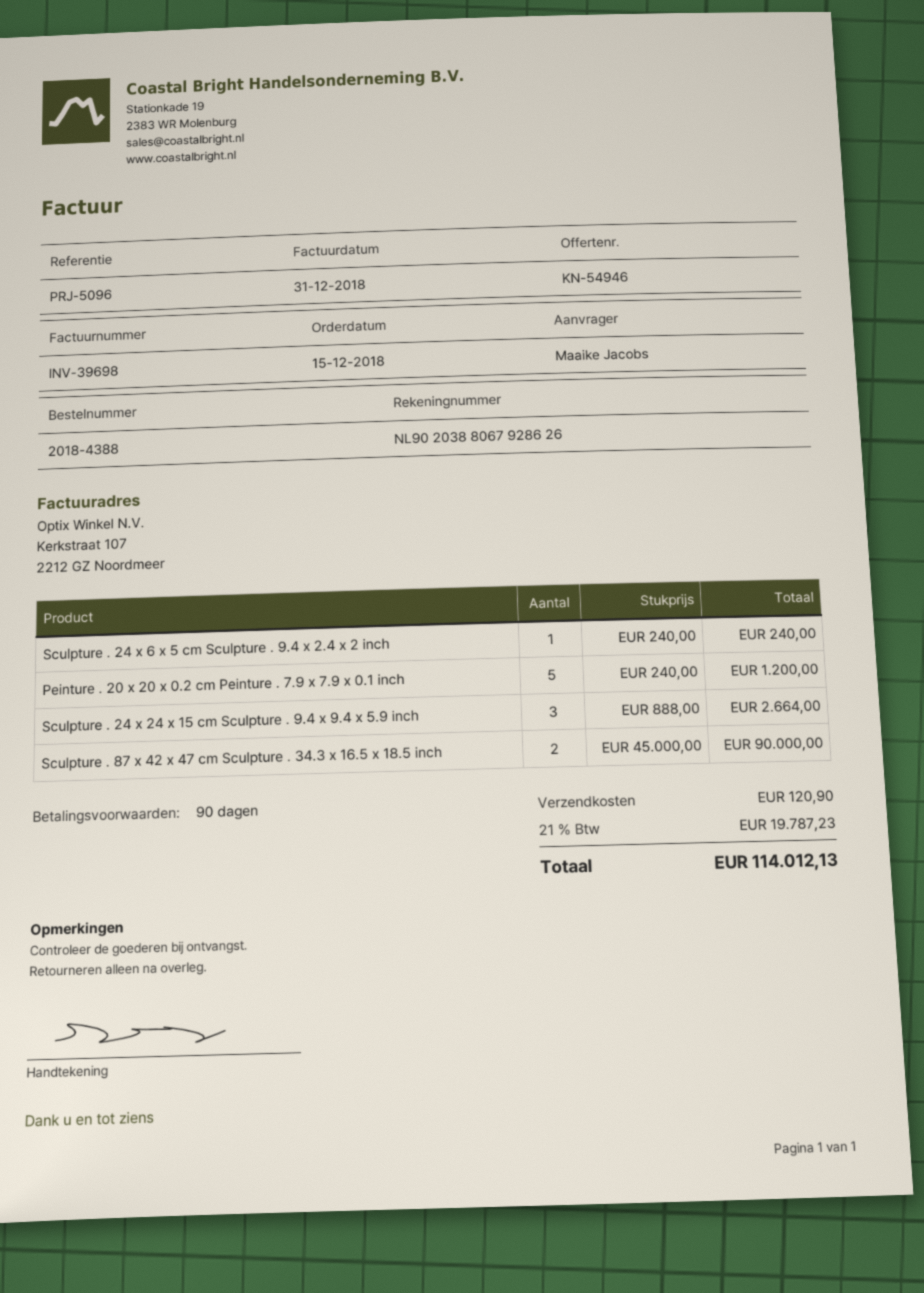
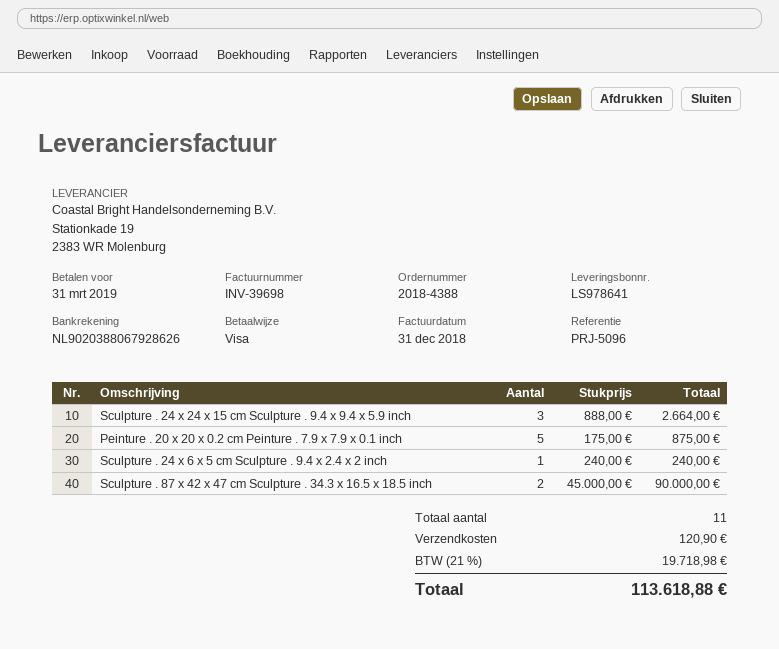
Peinture . 20 x 20 x 0.2 cm Peinture . 7.9 x 7.9 x 0.1 inch: 5 x 240.00 = 1200.00 -> 5 x 175.00 = 875.00
tax: 21% = 19787.23 -> 21% = 19718.98
total: 114012.13 -> 113618.88

